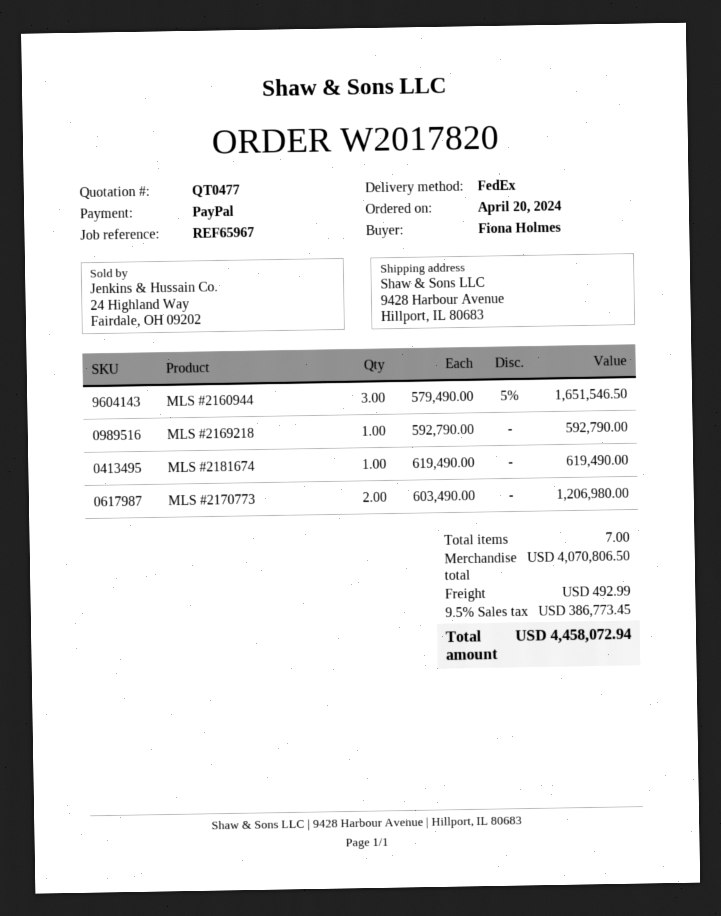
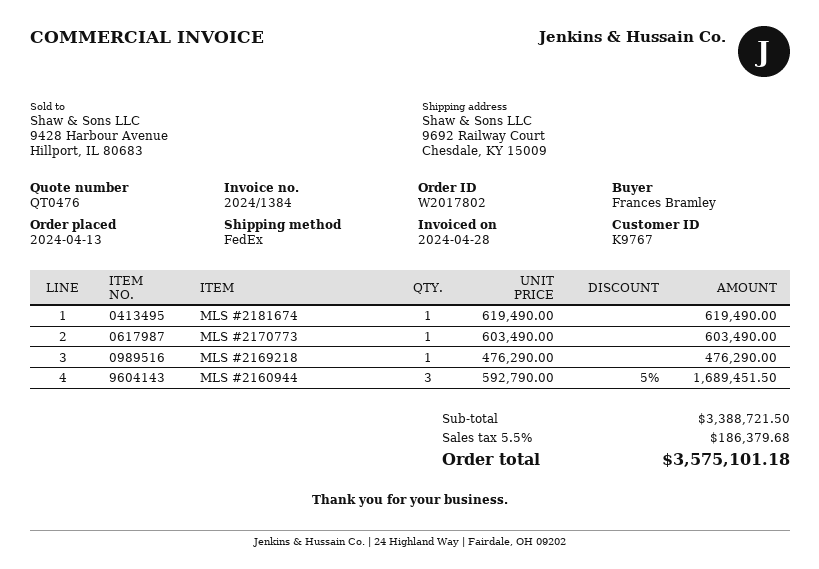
quote number: QT0477 -> QT0476
order number: W2017820 -> W2017802
order date: 2024-04-20 -> 2024-04-13
ordered by: Fiona Holmes -> Frances Bramley
ship to: 9428 Harbour Avenue, Hillport, IL 80683 -> 9692 Railway Court, Chesdale, KY 15009
MLS #2160944: 3 x 579490.00 - 5% = 1651546.50 -> 3 x 592790.00 - 5% = 1689451.50
MLS #2169218: 1 x 592790.00 = 592790.00 -> 1 x 476290.00 = 476290.00
MLS #2170773: 2 x 603490.00 = 1206980.00 -> 1 x 603490.00 = 603490.00
subtotal: 4070806.50 -> 3388721.50
shipping: 492.99 -> none
tax: 9.5% = 386773.45 -> 5.5% = 186379.68
total: 4458072.94 -> 3575101.18

